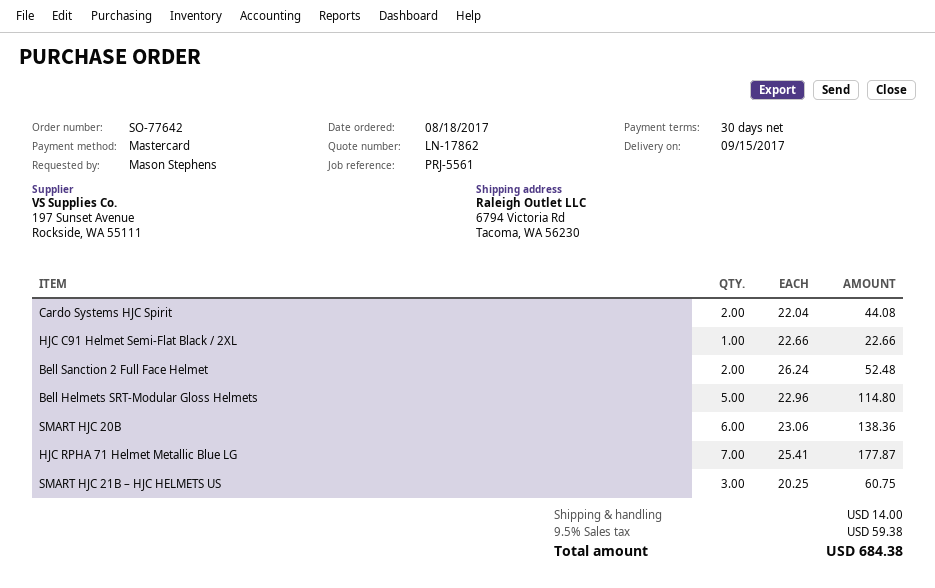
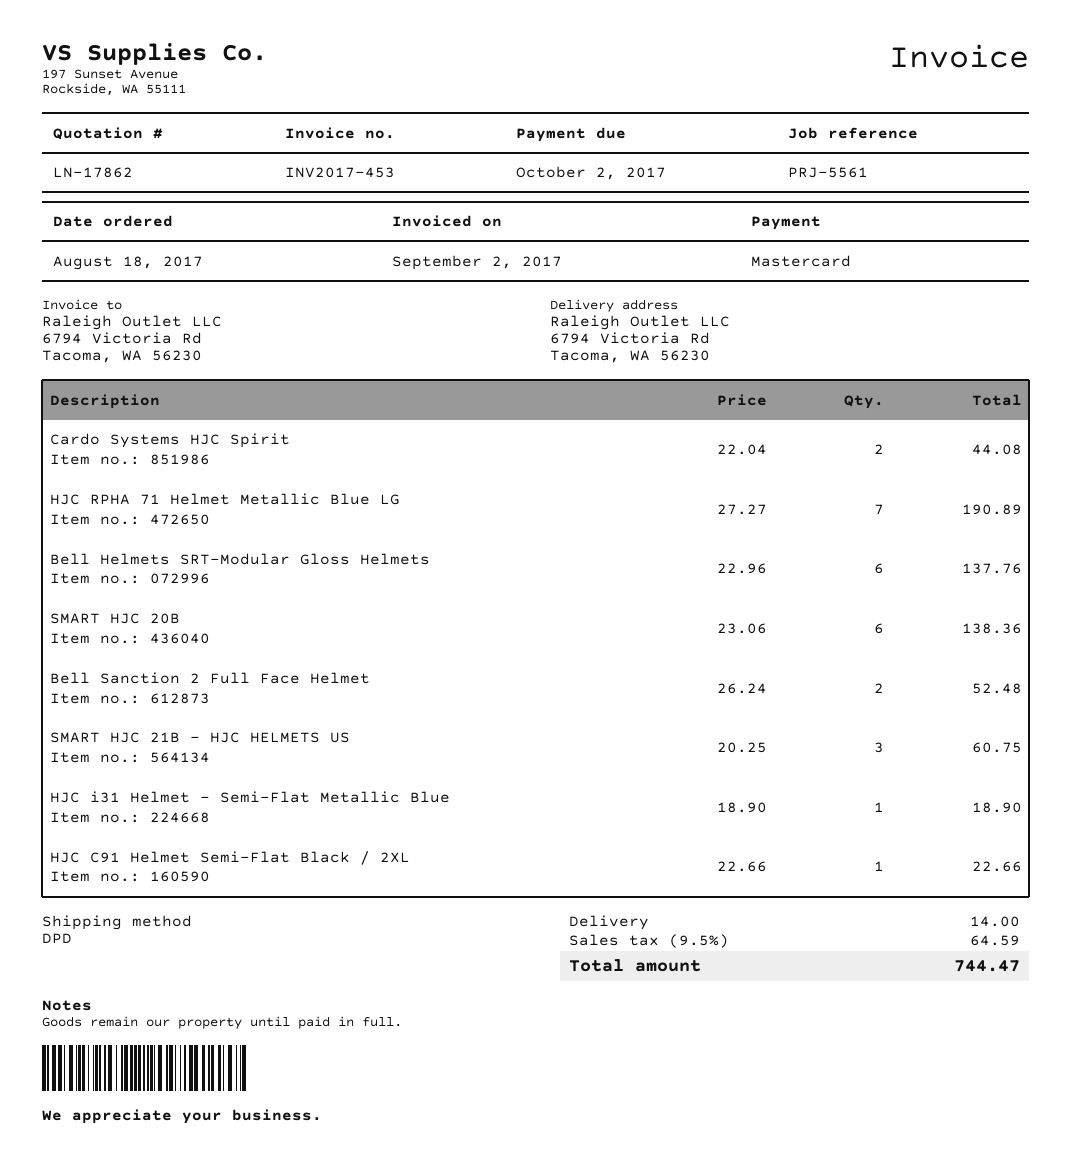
Bell Helmets SRT-Modular Gloss Helmets: 5 x 22.96 = 114.80 -> 6 x 22.96 = 137.76
HJC RPHA 71 Helmet Metallic Blue LG: 7 x 25.41 = 177.87 -> 7 x 27.27 = 190.89
HJC i31 Helmet - Semi-Flat Metallic Blue: none -> 1 x 18.90 = 18.90
tax: 9.5% = 59.38 -> 9.5% = 64.59
total: 684.38 -> 744.47

